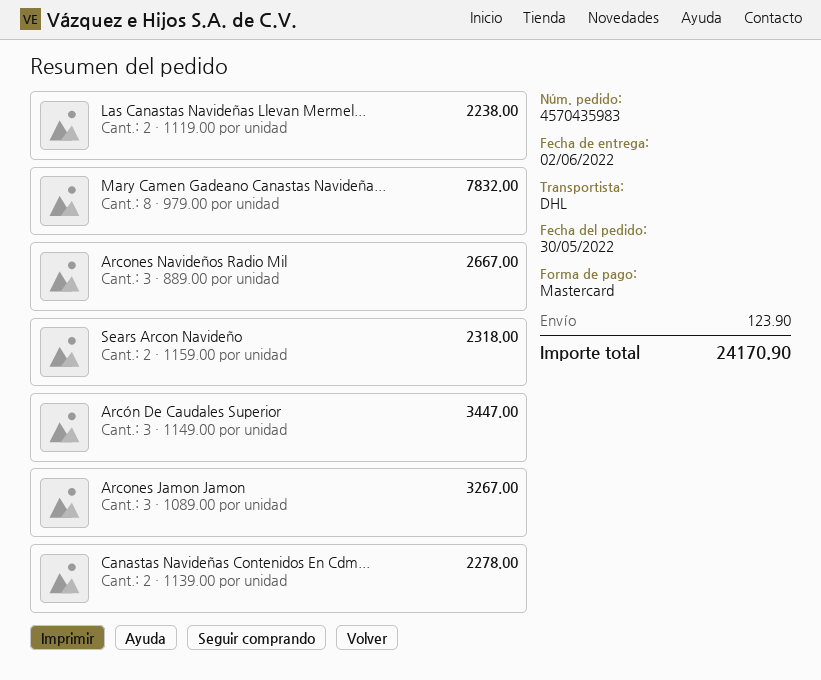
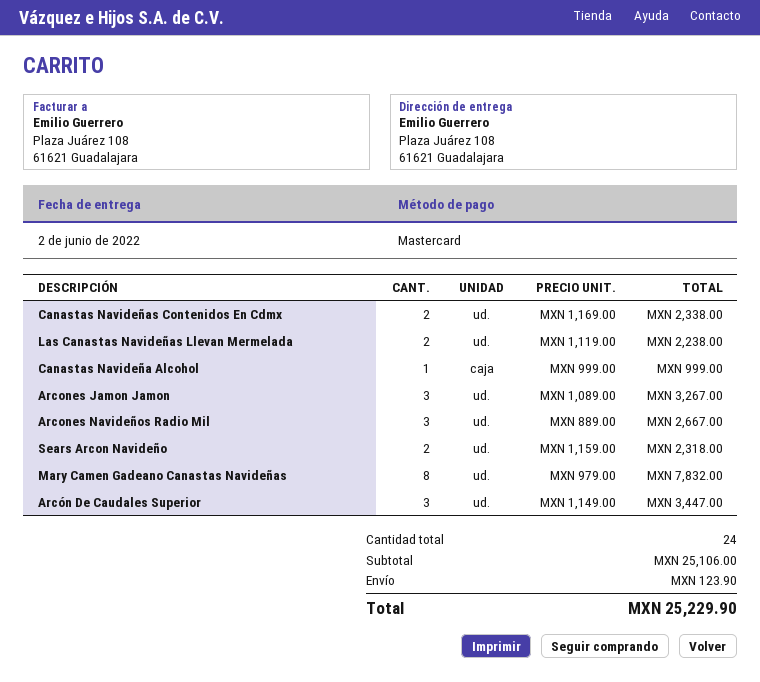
Canastas Navideñas Contenidos En Cdm...: 2 x 1139.00 = 2278.00 -> 2 x 1169.00 = 2338.00
Canastas Navideña Alcohol: none -> 1 x 999.00 = 999.00
total: 24170.90 -> 25229.90

